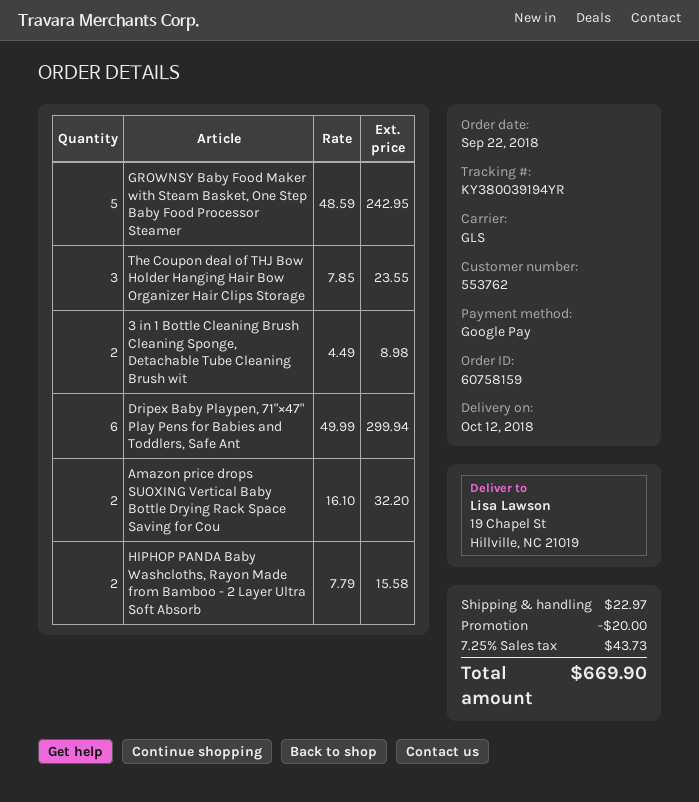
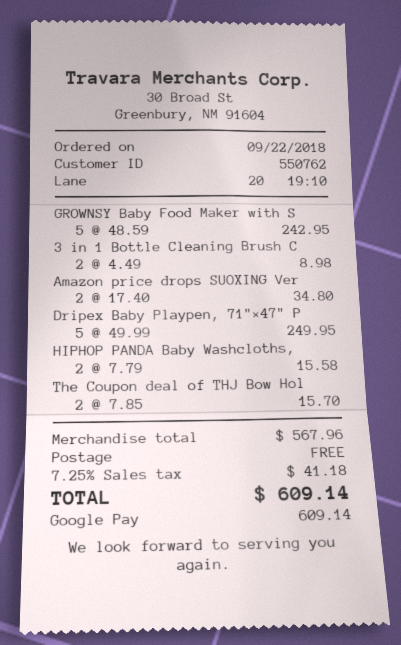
customer number: 553762 -> 550762
The Coupon deal of THJ Bow Holder Hanging Hair Bow Organizer Hair Clips Storage: 3 x 7.85 = 23.55 -> 2 x 7.85 = 15.70
Dripex Baby Playpen, 71"×47" Play Pens for Babies and Toddlers, Safe Ant: 6 x 49.99 = 299.94 -> 5 x 49.99 = 249.95
Amazon price drops SUOXING Vertical Baby Bottle Drying Rack Space Saving for Cou: 2 x 16.10 = 32.20 -> 2 x 17.40 = 34.80
discount: 20.00 -> none
shipping: 22.97 -> 0.00
tax: 7.25% = 43.73 -> 7.25% = 41.18
total: 669.90 -> 609.14

